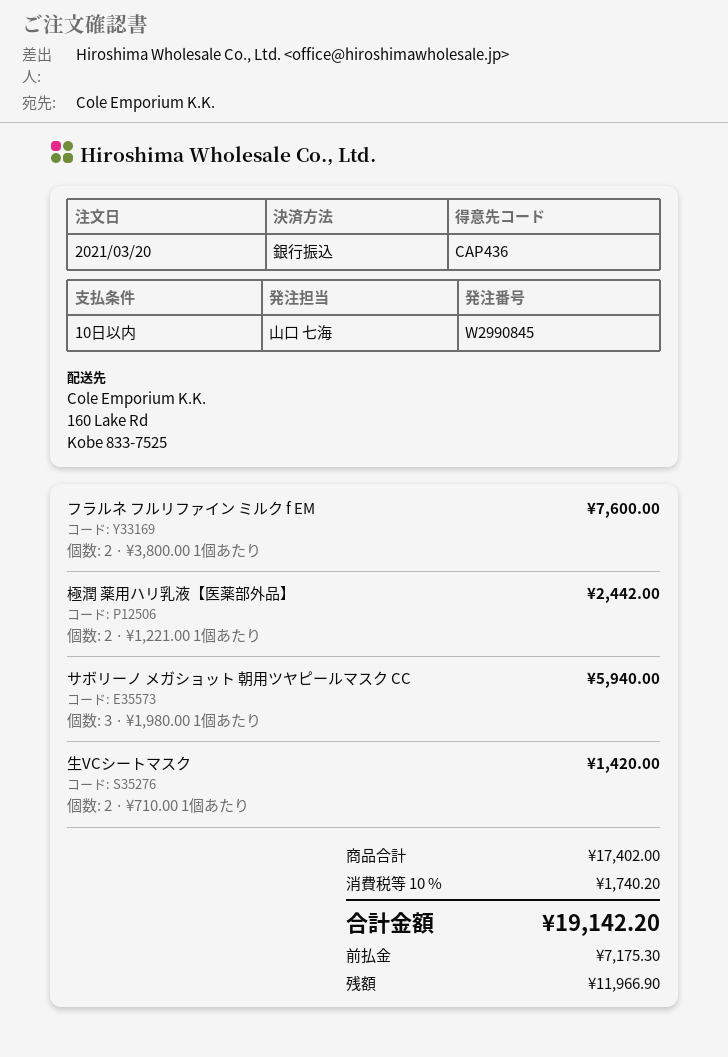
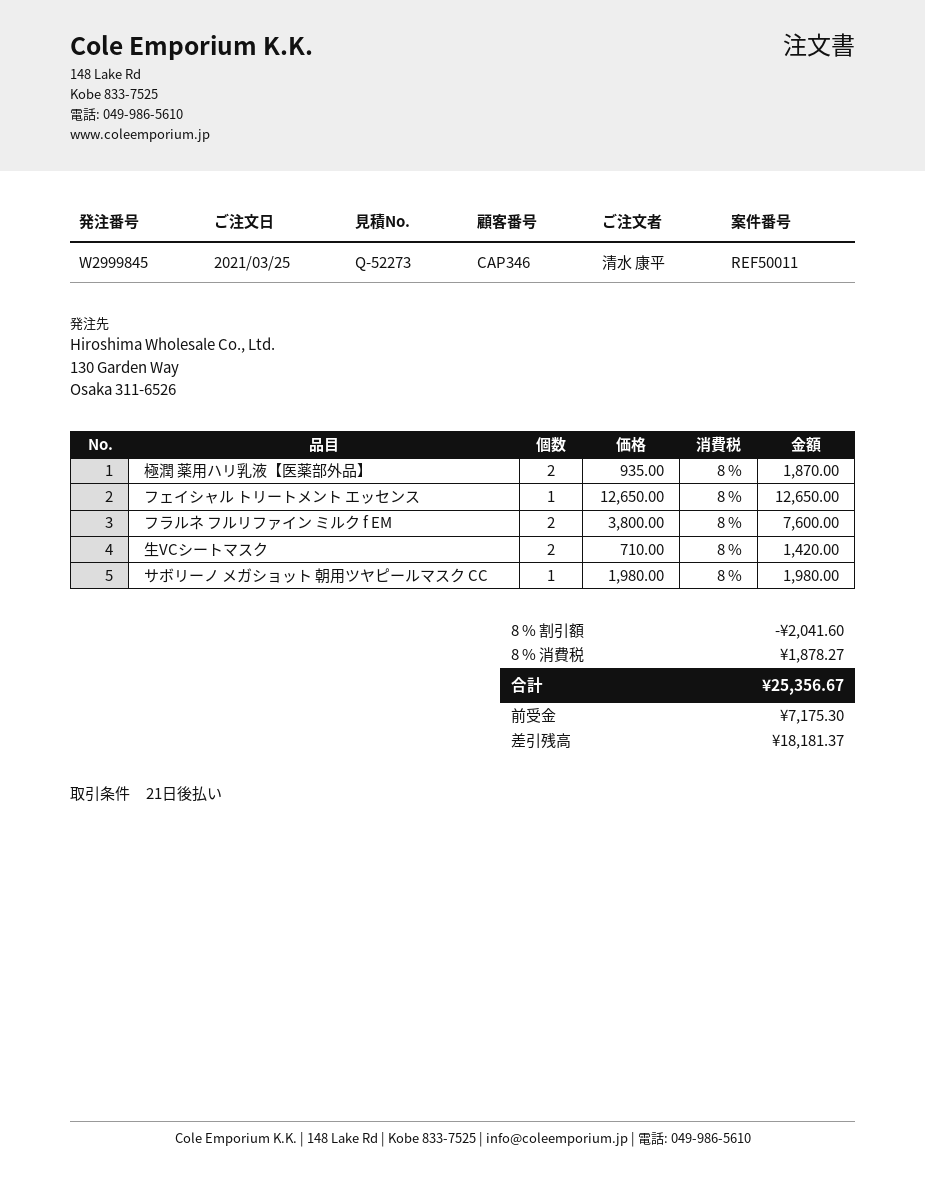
order number: W2990845 -> W2999845
order date: 2021-03-20 -> 2021-03-25
payment terms: 10 days -> 21 days
customer number: CAP436 -> CAP346
ordered by: 山口 七海 -> 清水 康平
極潤 薬用ハリ乳液【医薬部外品】: 2 x 1221.00 = 2442.00 -> 2 x 935.00 = 1870.00
サボリーノ メガショット 朝用ツヤピールマスク CC: 3 x 1980.00 = 5940.00 -> 1 x 1980.00 = 1980.00
フェイシャル トリートメント エッセンス: none -> 1 x 12650.00 = 12650.00
discount: none -> 8% = 2041.60
tax: 10% = 1740.20 -> 8% = 1878.27
total: 19142.20 -> 25356.67
balance: 11966.90 -> 18181.37

